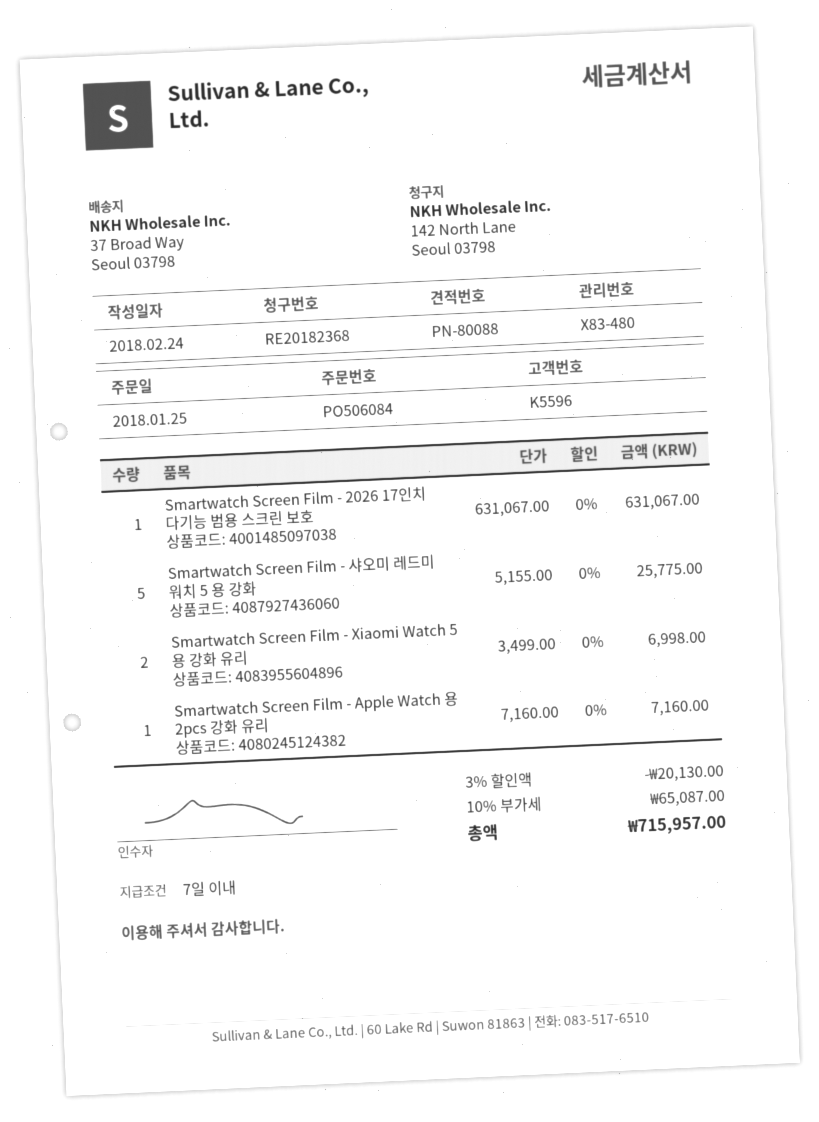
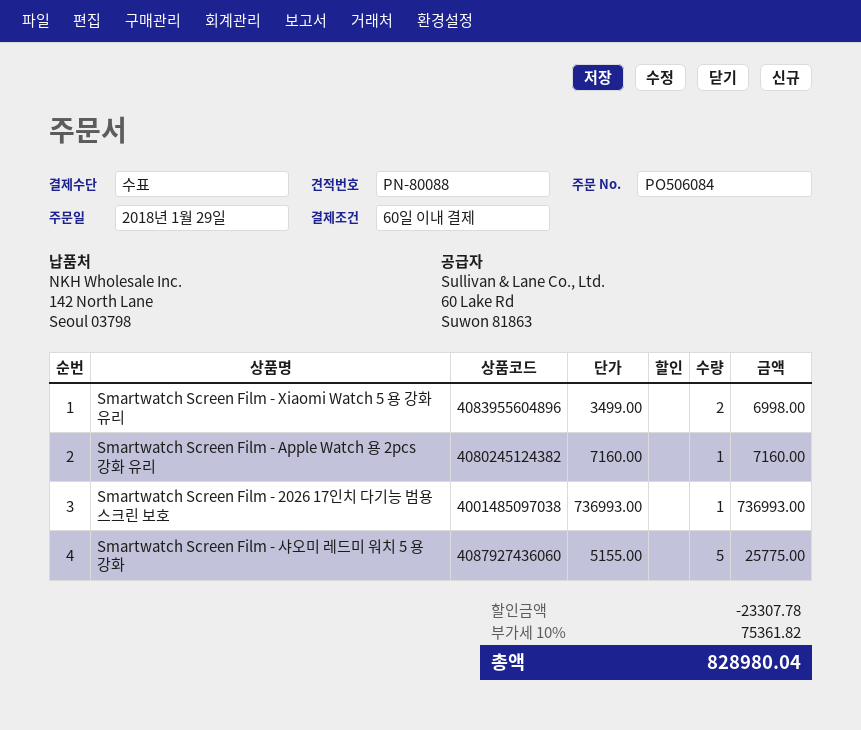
order date: 2018-01-25 -> 2018-01-29
payment terms: 7 days -> 60 days
ship to: 37 Broad Way, Seoul 03798 -> 142 North Lane, Seoul 03798
Smartwatch Screen Film - 2026 17인치 다기능 범용 스크린 보호: 1 x 631067.00 = 631067.00 -> 1 x 736993.00 = 736993.00
discount: 20130.00 -> 23307.78
tax: 10% = 65087.00 -> 10% = 75361.82
total: 715957.00 -> 828980.04

